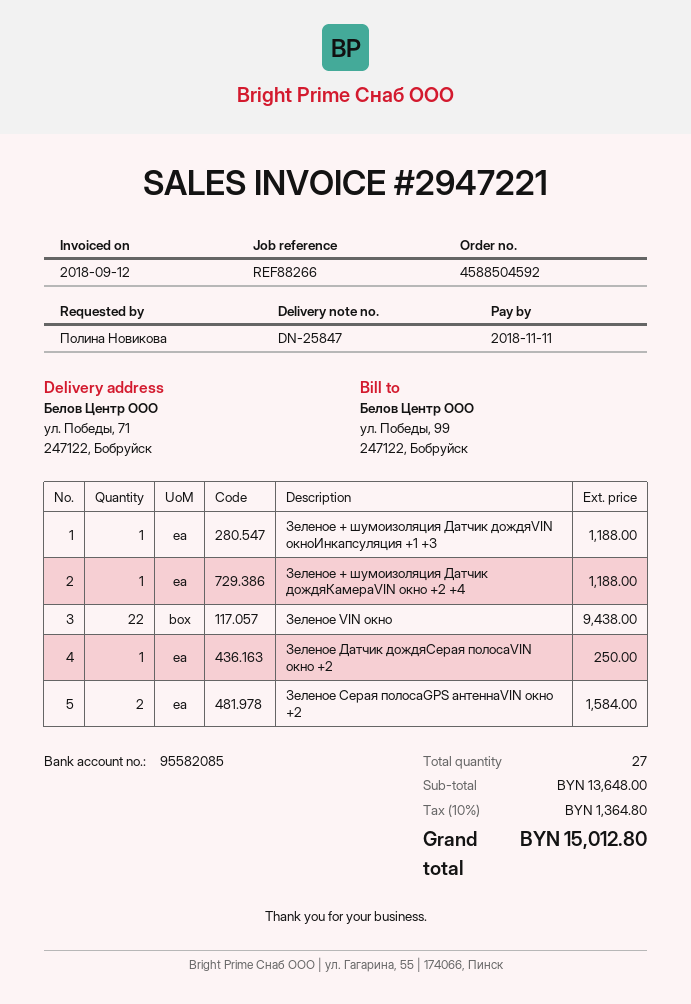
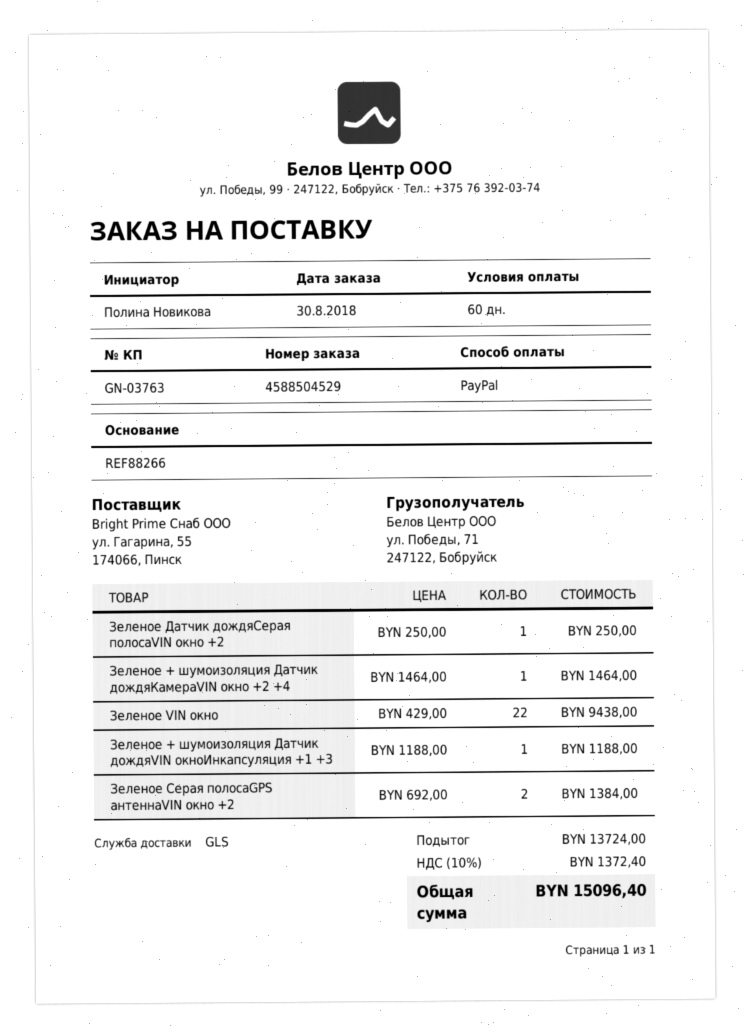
order number: 4588504592 -> 4588504529
Зеленое + шумоизоляция Датчик дождяКамераVIN окно +2 +4: 1 for 1188.00 -> 1 for 1464.00
Зеленое Серая полосаGPS антеннаVIN окно +2: 2 for 1584.00 -> 2 for 1384.00
subtotal: 13648.00 -> 13724.00
tax: 10% = 1364.80 -> 10% = 1372.40
total: 15012.80 -> 15096.40

